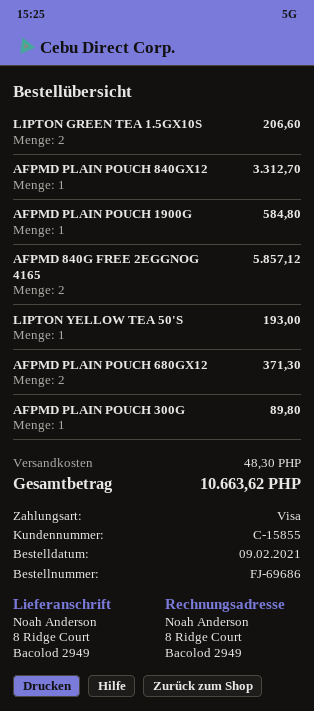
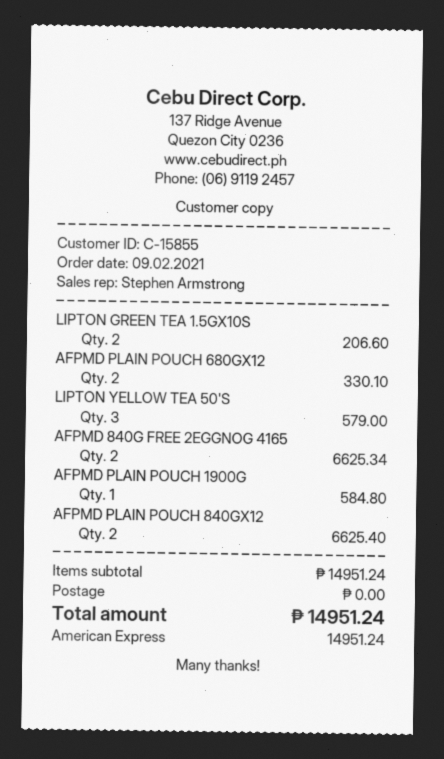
payment method: Visa -> American Express
AFPMD PLAIN POUCH 840GX12: 1 for 3312.70 -> 2 for 6625.40
AFPMD 840G FREE 2EGGNOG 4165: 2 for 5857.12 -> 2 for 6625.34
LIPTON YELLOW TEA 50'S: 1 for 193.00 -> 3 for 579.00
AFPMD PLAIN POUCH 680GX12: 2 for 371.30 -> 2 for 330.10
AFPMD PLAIN POUCH 300G: 1 for 89.80 -> none
shipping: 48.30 -> 0.00
total: 10663.62 -> 14951.24

